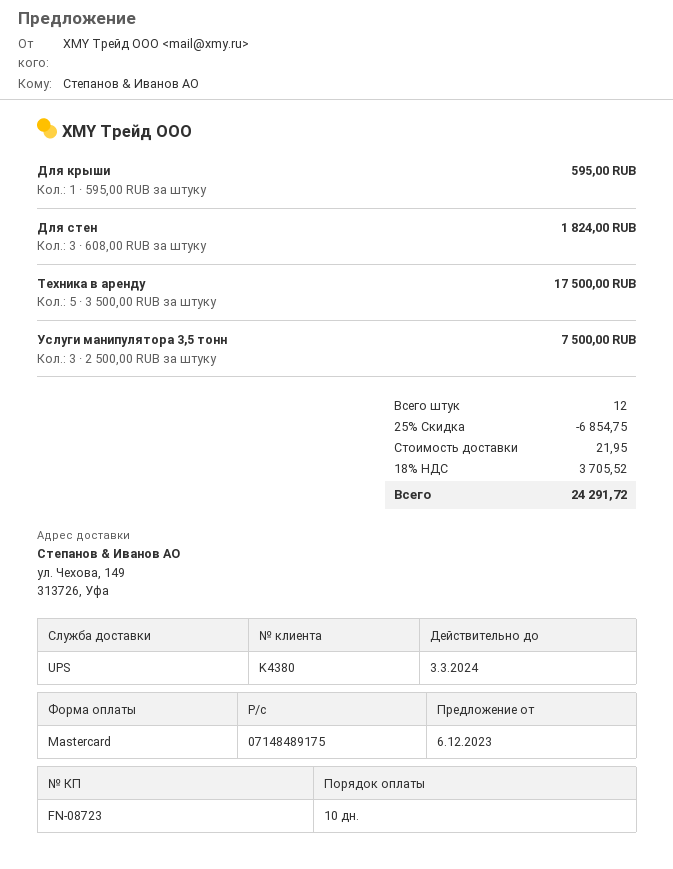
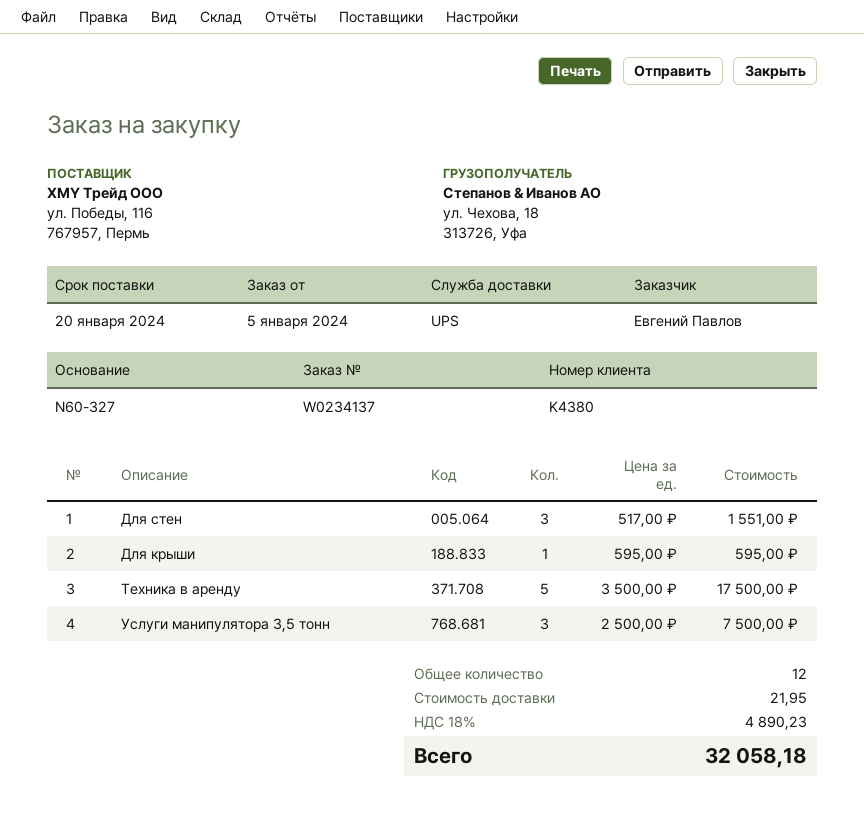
ship to: ул. Чехова, 149, 313726, Уфа -> ул. Чехова, 18, 313726, Уфа
Для стен: 3 x 608.00 = 1824.00 -> 3 x 517.00 = 1551.00
discount: 25% = 6854.75 -> none
tax: 18% = 3705.52 -> 18% = 4890.23
total: 24291.72 -> 32058.18

